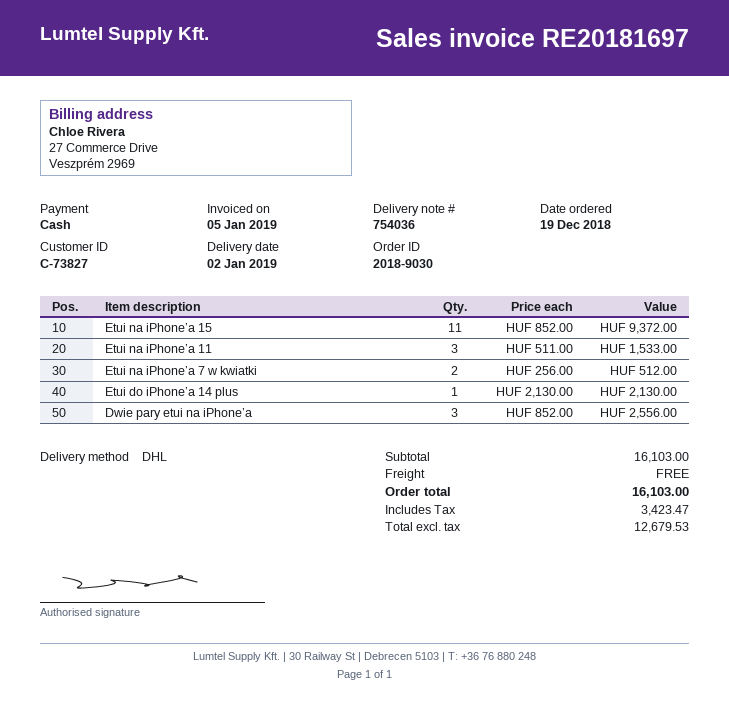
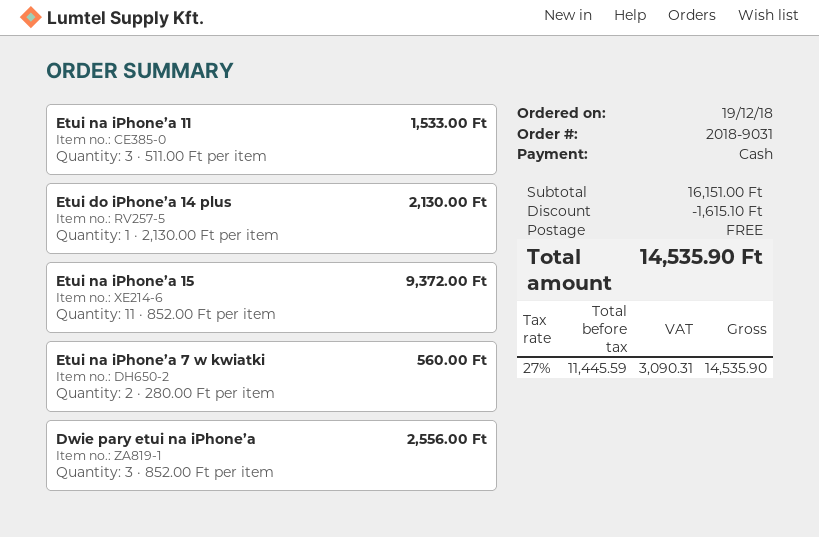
order number: 2018-9030 -> 2018-9031
Etui na iPhone’a 7 w kwiatki: 2 x 256.00 = 512.00 -> 2 x 280.00 = 560.00
subtotal: 16103.00 -> 16151.00
discount: none -> 1615.10
net: 12679.53 -> 11445.59
tax: 3423.47 -> 3090.31
total: 16103.00 -> 14535.90

